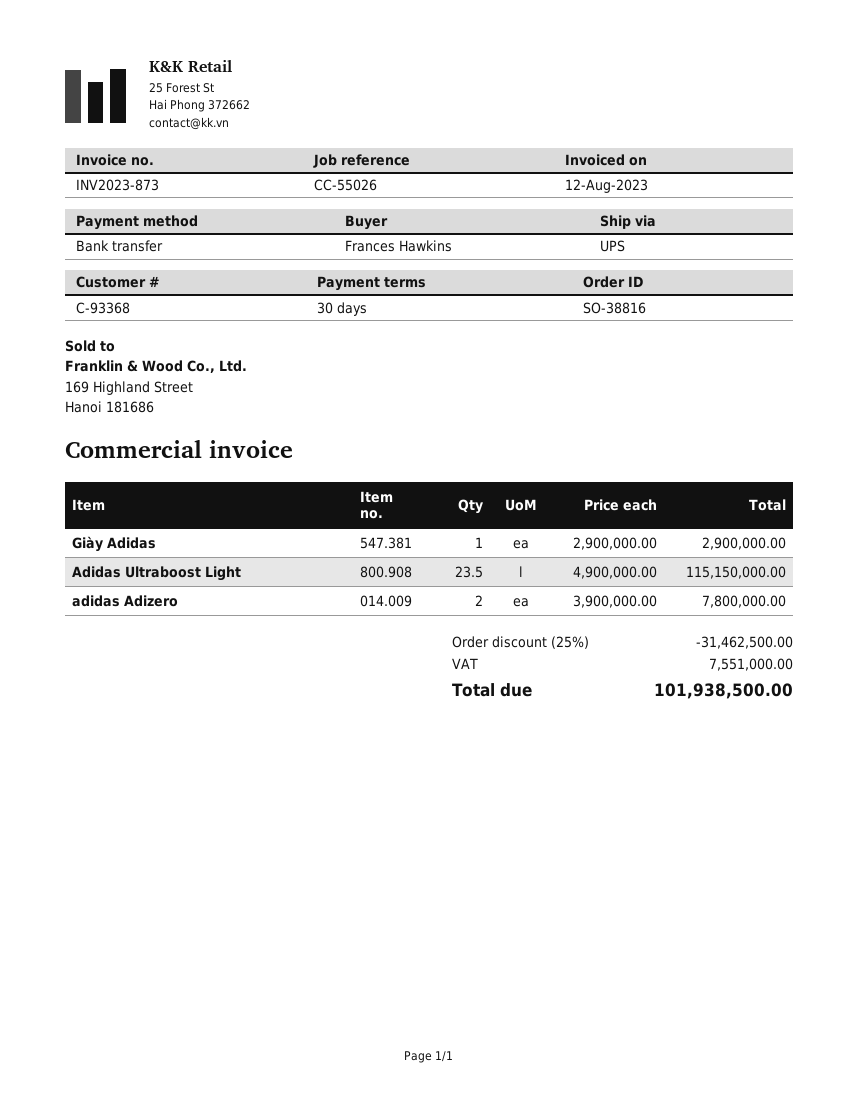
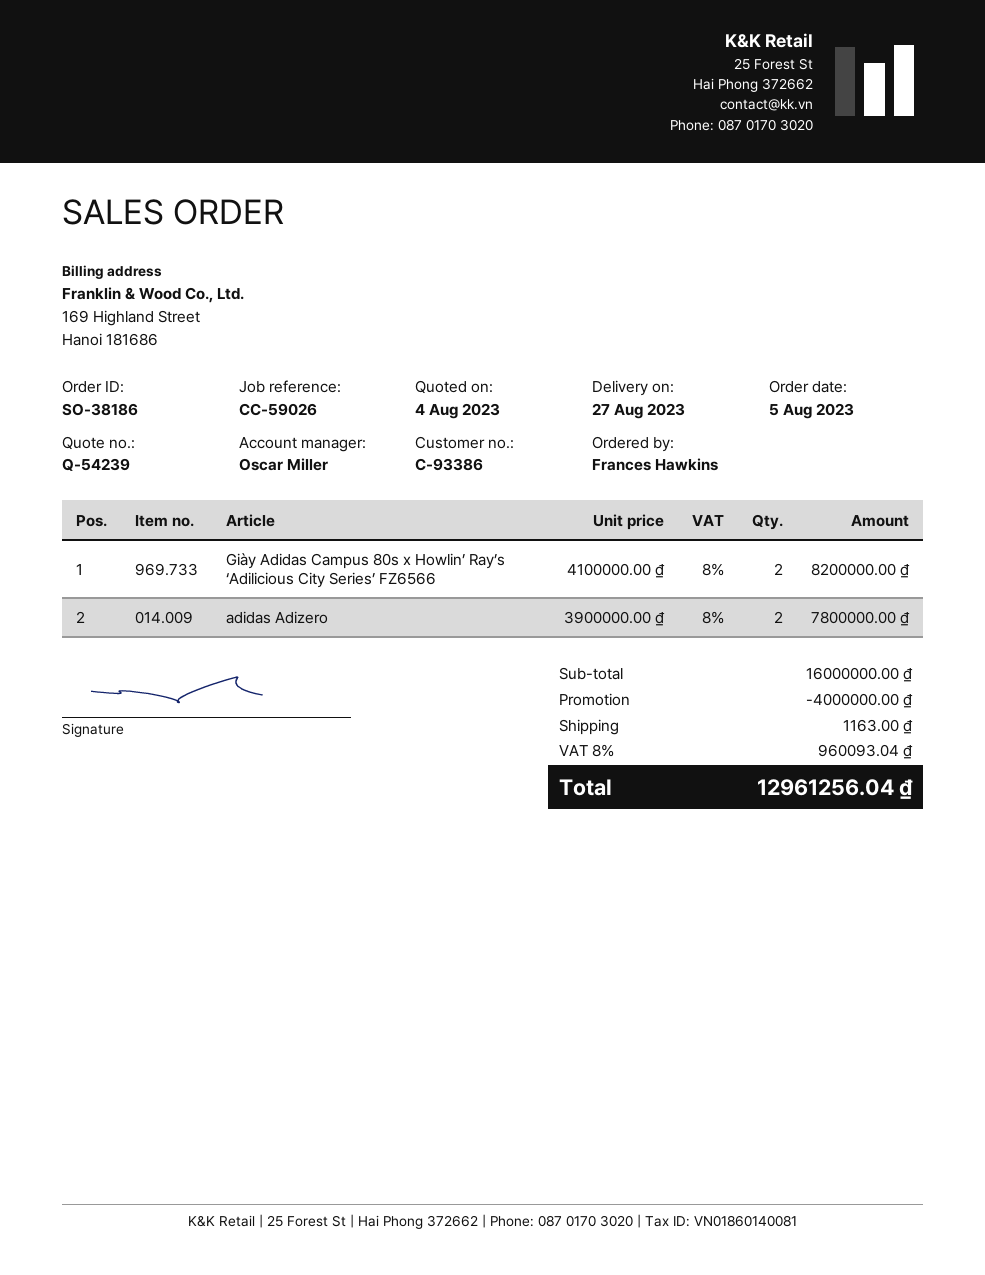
order number: SO-38816 -> SO-38186
customer number: C-93368 -> C-93386
reference: CC-55026 -> CC-59026
Giày Adidas: 1 x 2900000.00 = 2900000.00 -> none
Adidas Ultraboost Light: 23.5 x 4900000.00 = 115150000.00 -> none
Giày Adidas Campus 80s x Howlin’ Ray’s ‘Adilicious City Series’ FZ6566: none -> 2 x 4100000.00 = 8200000.00
discount: 31462500.00 -> 4000000.00
shipping: none -> 1163.00
tax: 7551000.00 -> 960093.04
total: 101938500.00 -> 12961256.04

